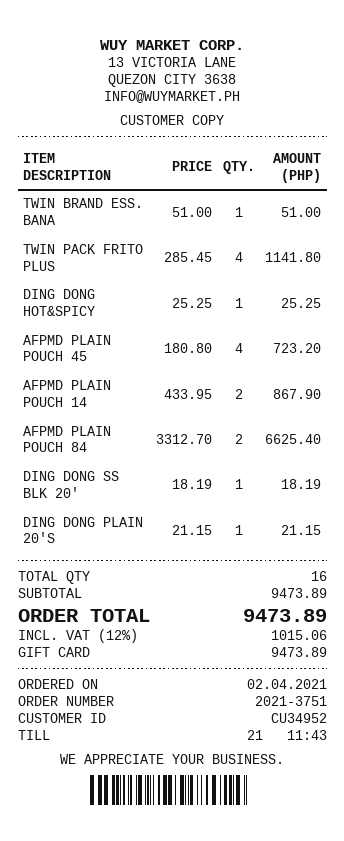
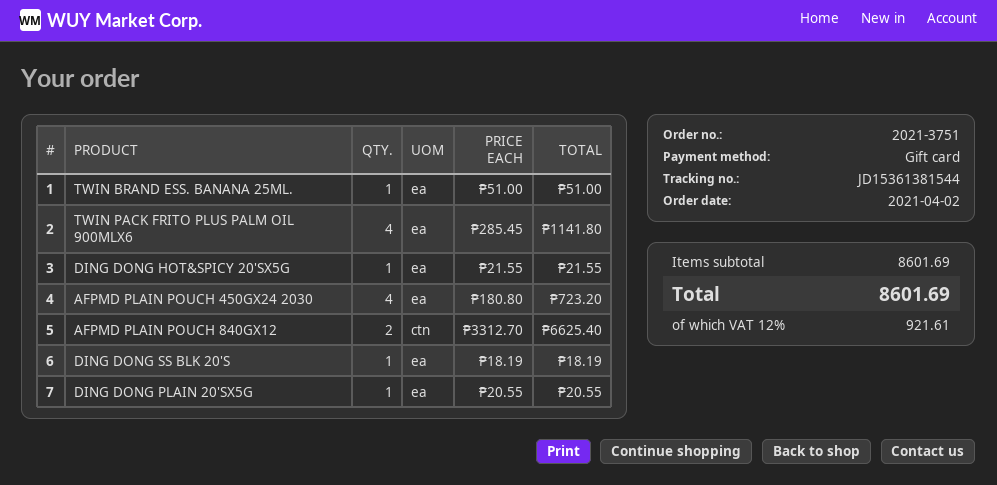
DING DONG HOT&SPICY: 1 x 25.25 = 25.25 -> 1 x 21.55 = 21.55
AFPMD PLAIN POUCH 14: 2 x 433.95 = 867.90 -> none
DING DONG PLAIN 20'S: 1 x 21.15 = 21.15 -> 1 x 20.55 = 20.55
subtotal: 9473.89 -> 8601.69
tax: 12% = 1015.06 -> 12% = 921.61
total: 9473.89 -> 8601.69

